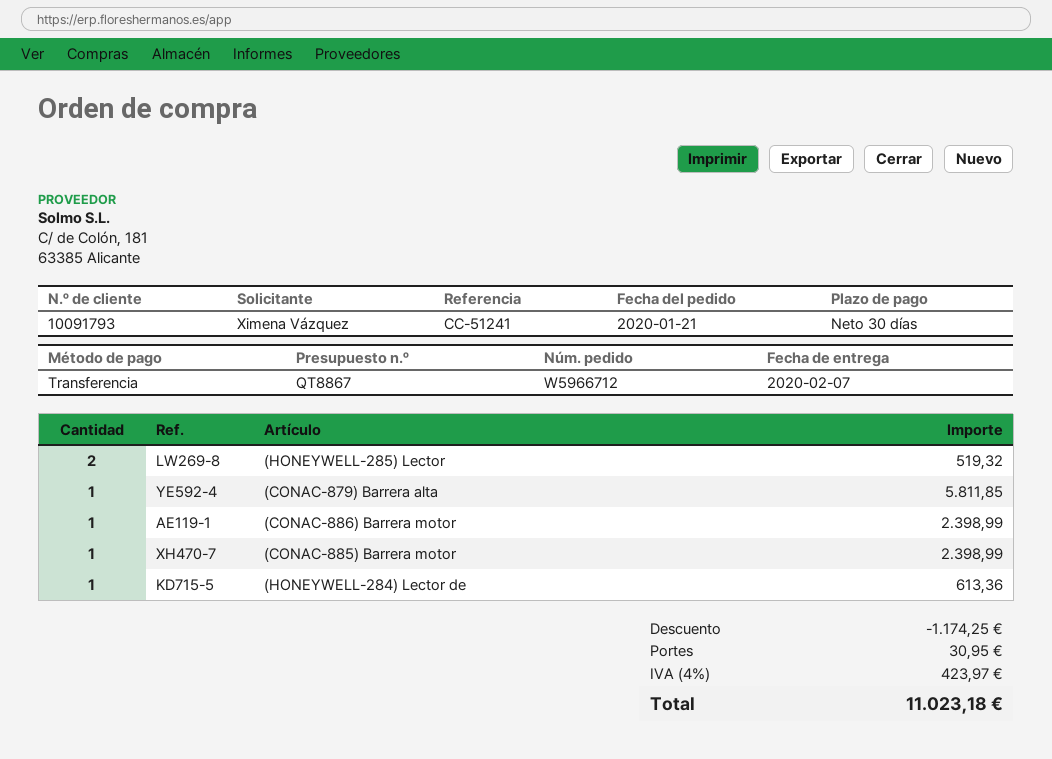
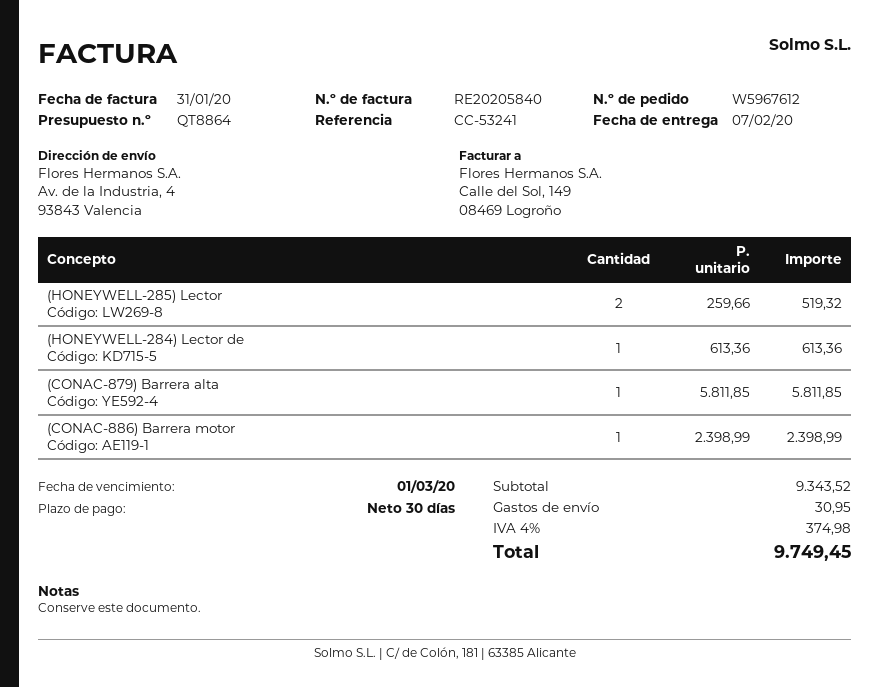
quote number: QT8867 -> QT8864
order number: W5966712 -> W5967612
reference: CC-51241 -> CC-53241
(CONAC-885) Barrera motor: 1 for 2398.99 -> none
discount: 1174.25 -> none
tax: 4% = 423.97 -> 4% = 374.98
total: 11023.18 -> 9749.45

